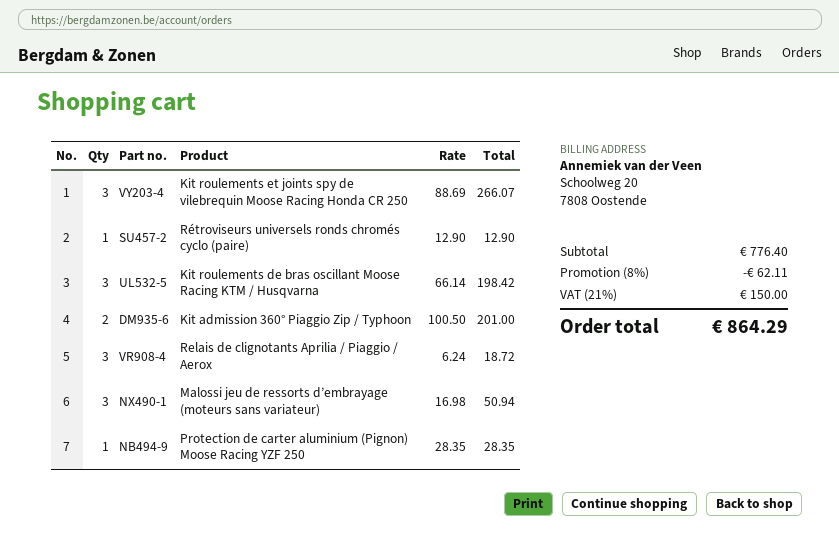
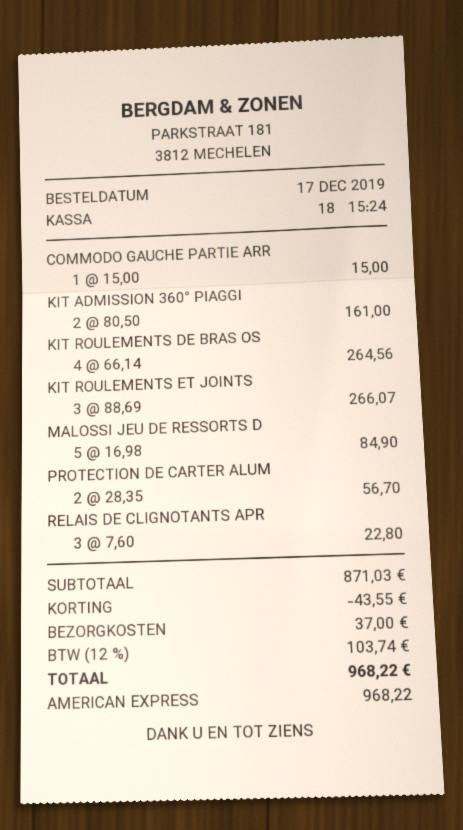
Rétroviseurs universels ronds chromés cyclo (paire): 1 x 12.90 = 12.90 -> none
Kit roulements de bras oscillant Moose Racing KTM / Husqvarna: 3 x 66.14 = 198.42 -> 4 x 66.14 = 264.56
Kit admission 360° Piaggio Zip / Typhoon: 2 x 100.50 = 201.00 -> 2 x 80.50 = 161.00
Relais de clignotants Aprilia / Piaggio / Aerox: 3 x 6.24 = 18.72 -> 3 x 7.60 = 22.80
Malossi jeu de ressorts d’embrayage (moteurs sans variateur): 3 x 16.98 = 50.94 -> 5 x 16.98 = 84.90
Protection de carter aluminium (Pignon) Moose Racing YZF 250: 1 x 28.35 = 28.35 -> 2 x 28.35 = 56.70
COMMODO GAUCHE PARTIE ARR: none -> 1 x 15.00 = 15.00
subtotal: 776.40 -> 871.03
discount: 62.11 -> 43.55
shipping: none -> 37.00
tax: 21% = 150.00 -> 12% = 103.74
total: 864.29 -> 968.22

